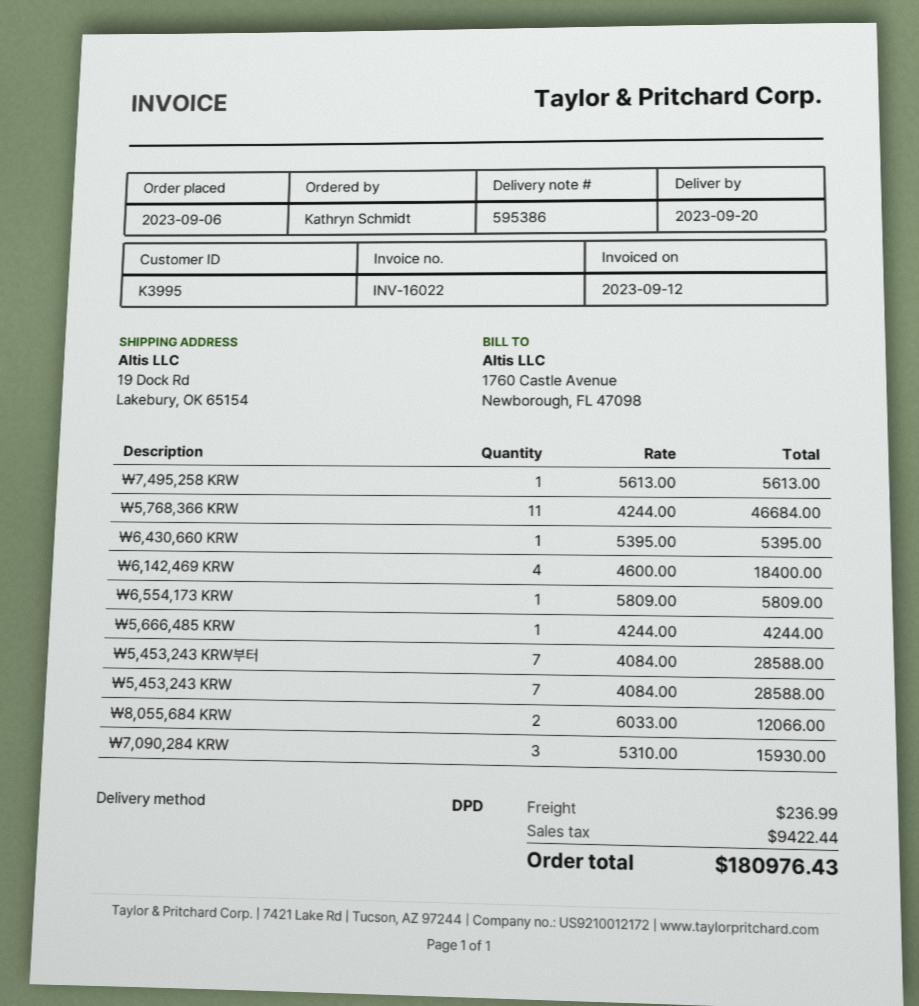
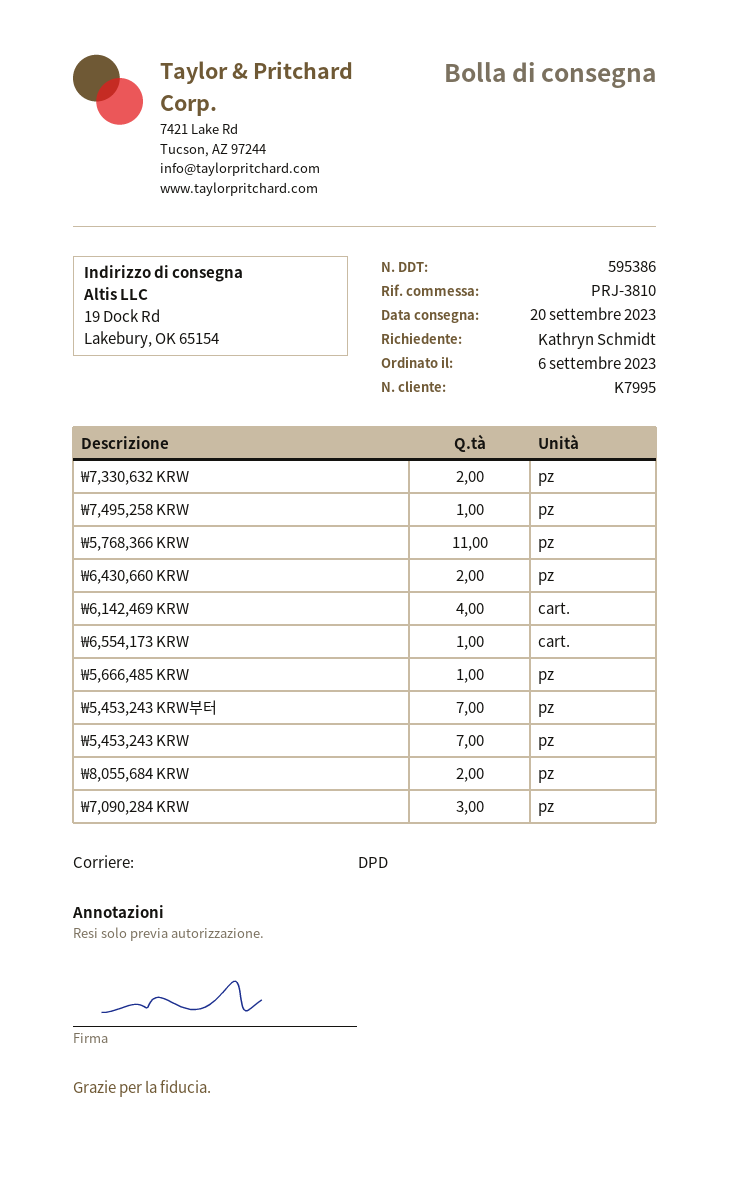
customer number: K3995 -> K7995
₩6,430,660 KRW: 1 -> 2
₩7,330,632 KRW: none -> 2

